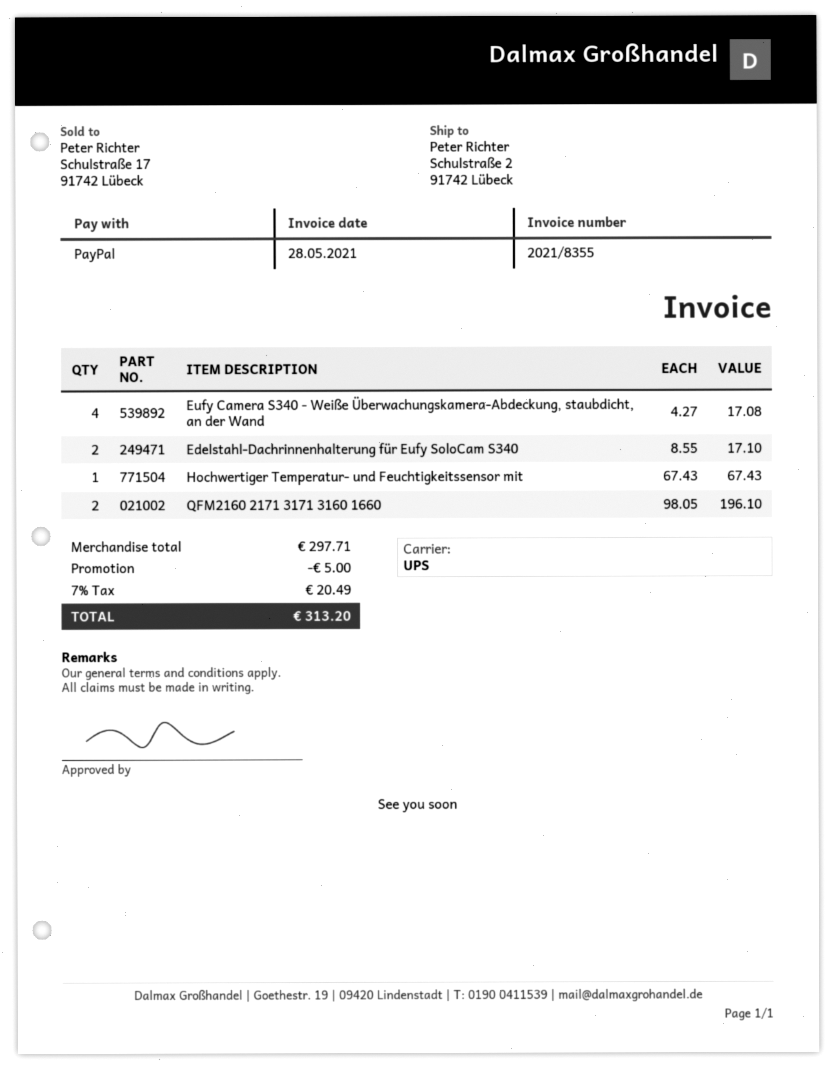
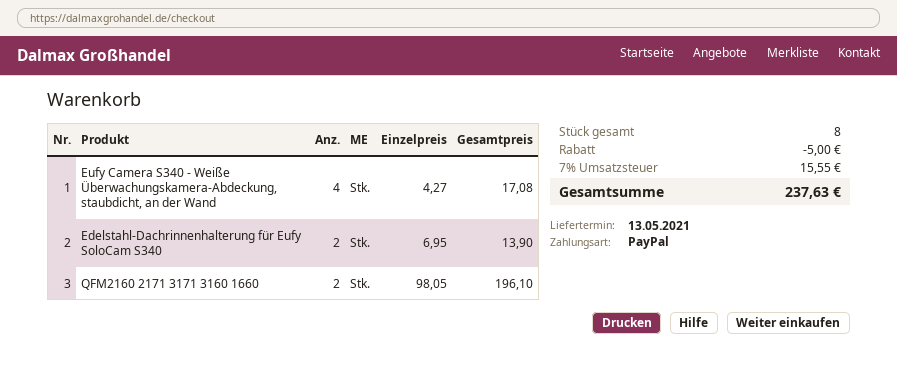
Edelstahl-Dachrinnenhalterung für Eufy SoloCam S340: 2 x 8.55 = 17.10 -> 2 x 6.95 = 13.90
Hochwertiger Temperatur- und Feuchtigkeitssensor mit: 1 x 67.43 = 67.43 -> none
tax: 7% = 20.49 -> 7% = 15.55
total: 313.20 -> 237.63

